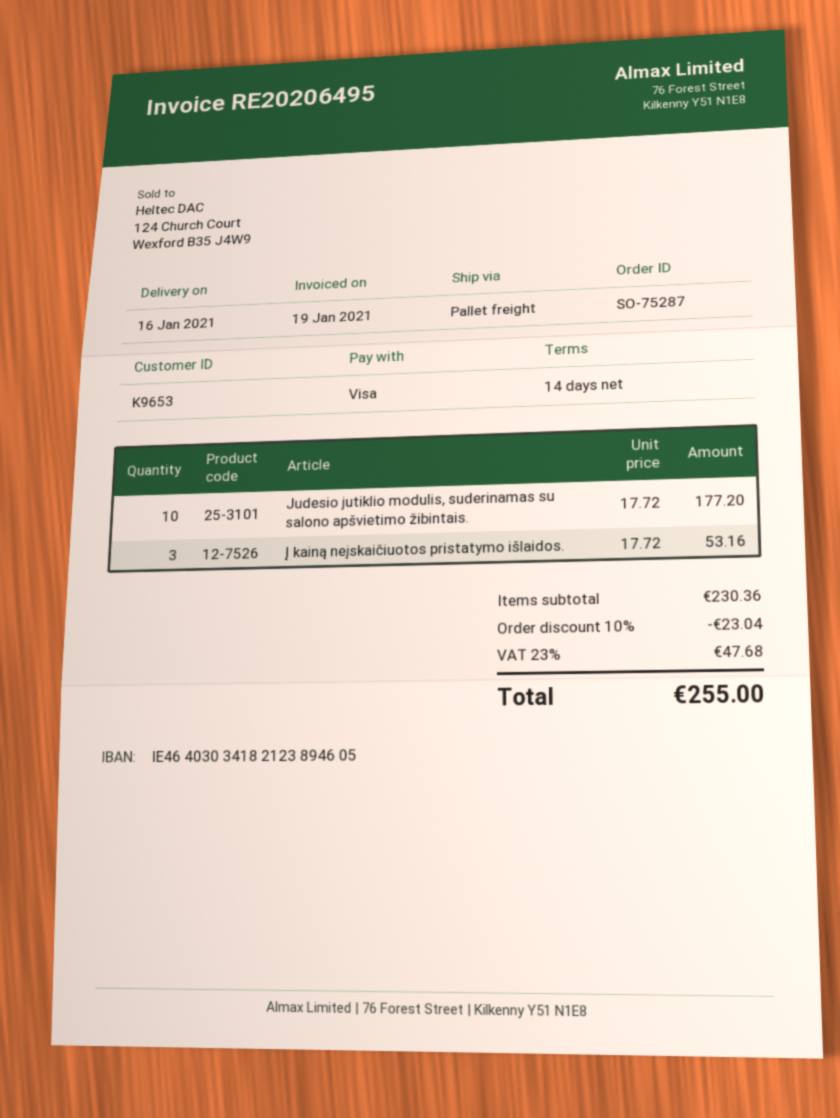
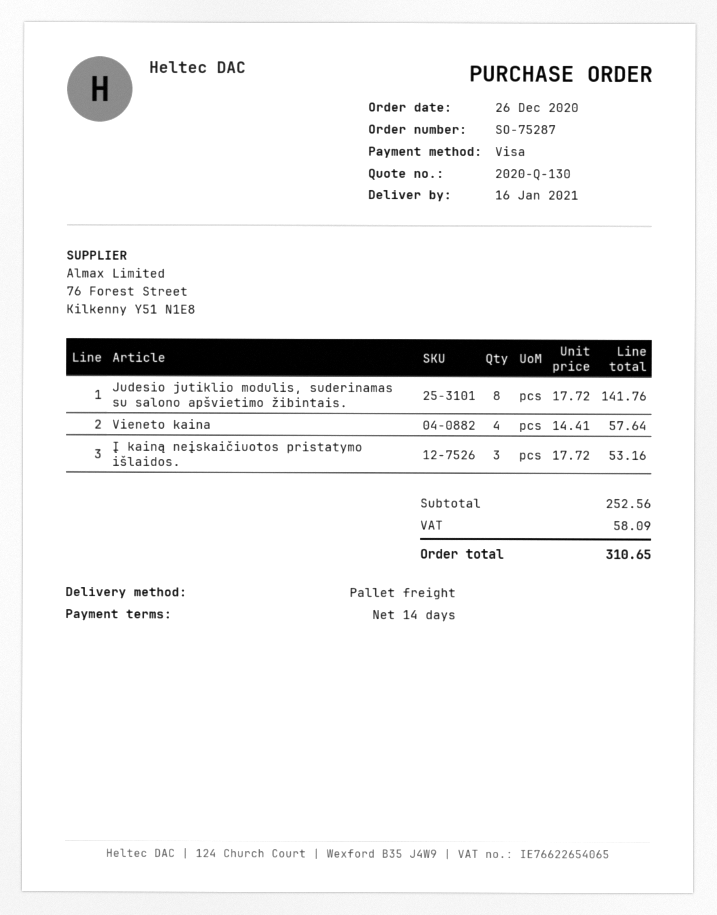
Judesio jutiklio modulis, suderinamas su salono apšvietimo žibintais.: 10 x 17.72 = 177.20 -> 8 x 17.72 = 141.76
Vieneto kaina: none -> 4 x 14.41 = 57.64
subtotal: 230.36 -> 252.56
discount: 10% = 23.04 -> none
tax: 47.68 -> 58.09
total: 255.00 -> 310.65

